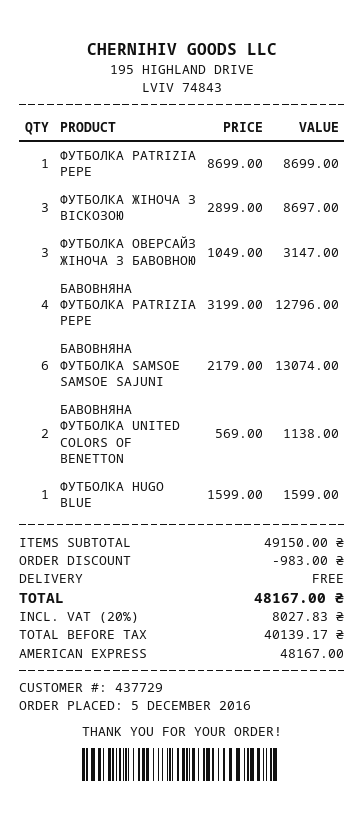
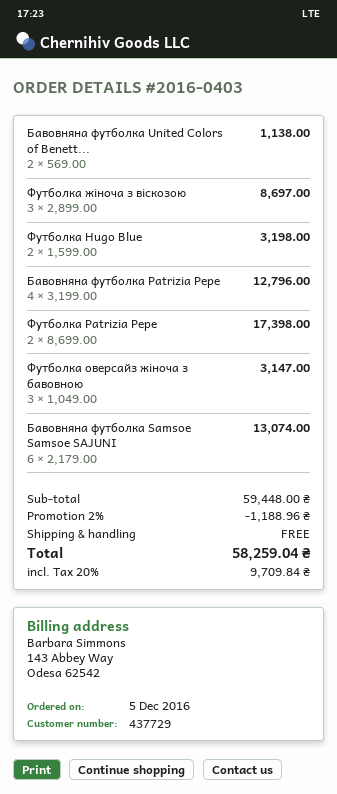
ФУТБОЛКА PATRIZIA PEPE: 1 x 8699.00 = 8699.00 -> 2 x 8699.00 = 17398.00
ФУТБОЛКА HUGO BLUE: 1 x 1599.00 = 1599.00 -> 2 x 1599.00 = 3198.00
subtotal: 49150.00 -> 59448.00
discount: 983.00 -> 1188.96
tax: 20% = 8027.83 -> 20% = 9709.84
total: 48167.00 -> 58259.04

